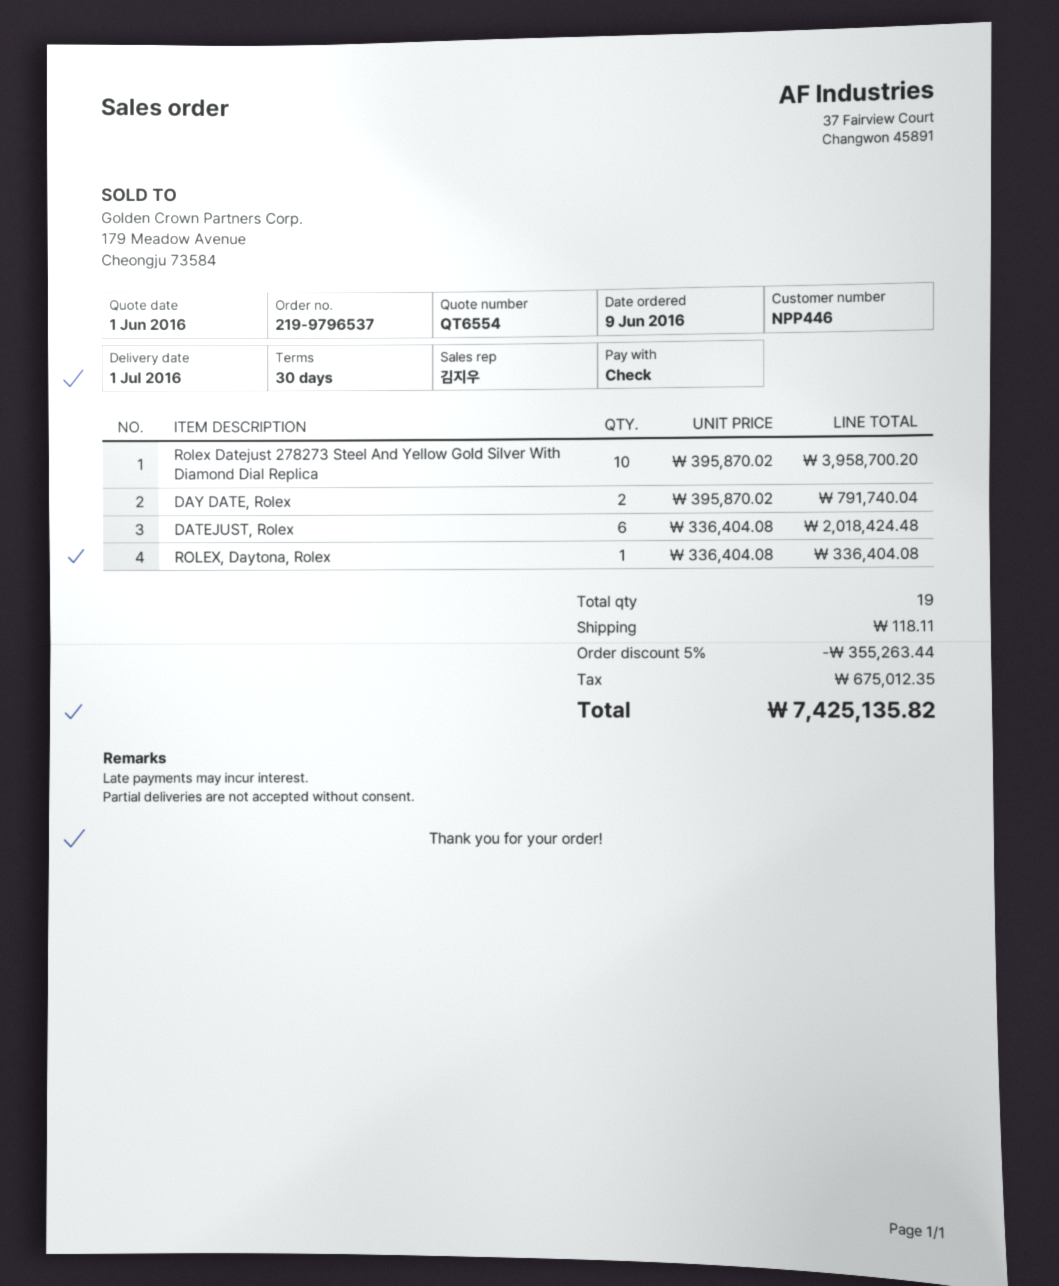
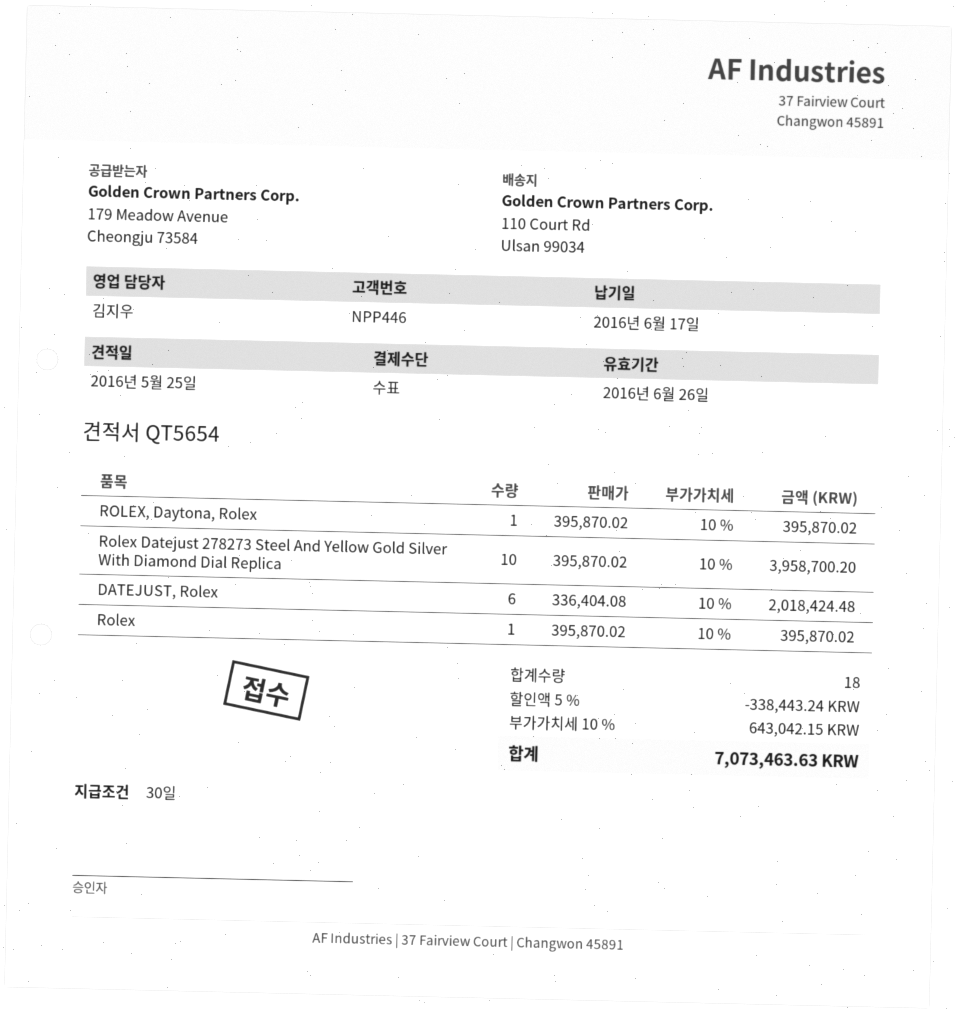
quote number: QT6554 -> QT5654
quote date: 2016-06-01 -> 2016-05-25
delivery date: 2016-07-01 -> 2016-06-17
DAY DATE, Rolex: 2 x 395870.02 = 791740.04 -> none
ROLEX, Daytona, Rolex: 1 x 336404.08 = 336404.08 -> 1 x 395870.02 = 395870.02
Rolex: none -> 1 x 395870.02 = 395870.02
total quantity: 19 -> 18
discount: 5% = 355263.44 -> 5% = 338443.24
shipping: 118.11 -> none
tax: 675012.35 -> 643042.15
total: 7425135.82 -> 7073463.63

